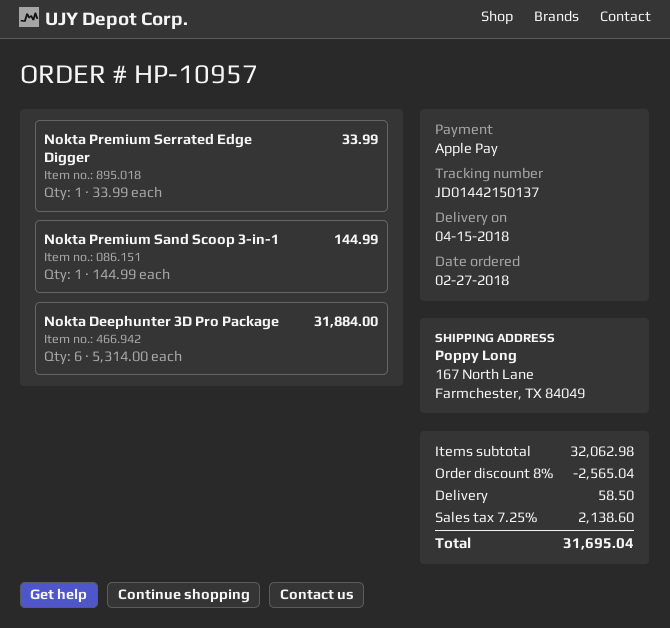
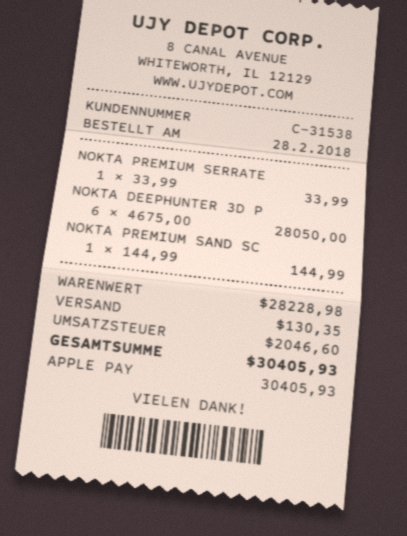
order date: 2018-02-27 -> 2018-02-28
Nokta Deephunter 3D Pro Package: 6 x 5314.00 = 31884.00 -> 6 x 4675.00 = 28050.00
subtotal: 32062.98 -> 28228.98
discount: 8% = 2565.04 -> none
shipping: 58.50 -> 130.35
tax: 2138.60 -> 2046.60
total: 31695.04 -> 30405.93

